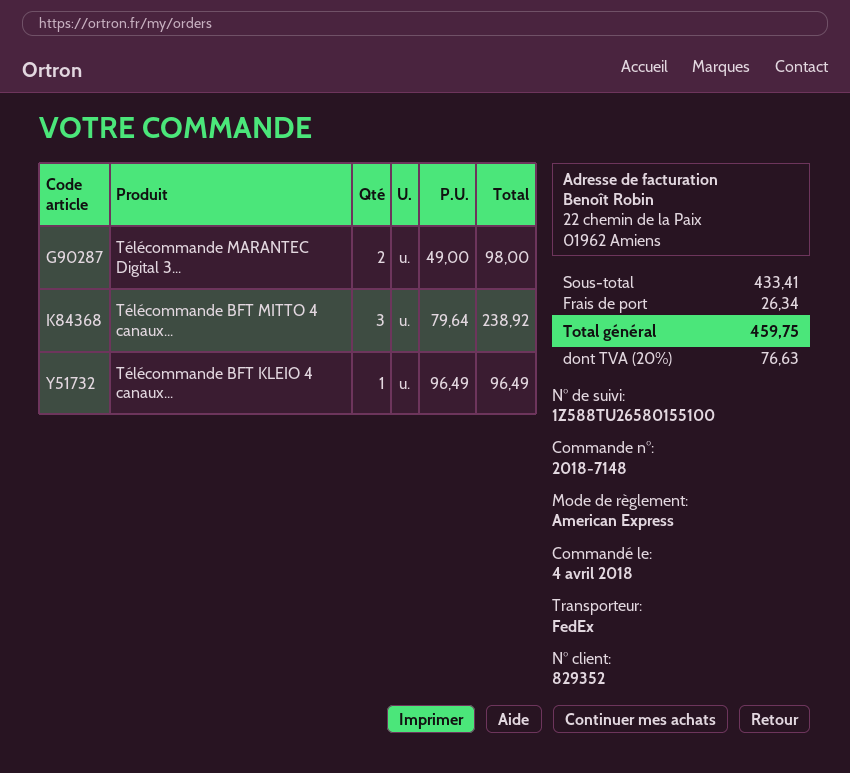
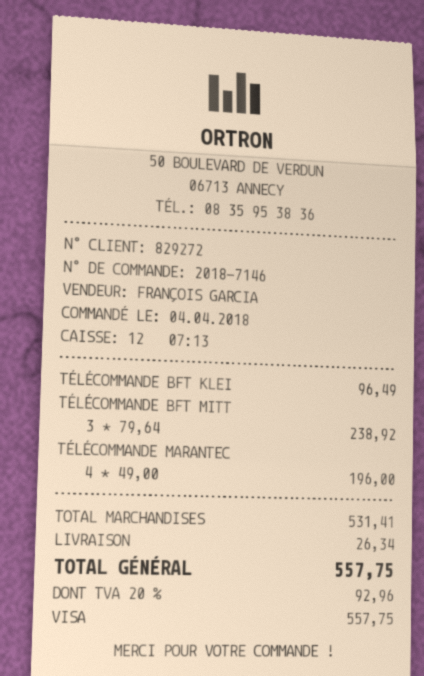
order number: 2018-7148 -> 2018-7146
customer number: 829352 -> 829272
payment method: American Express -> Visa
Télécommande MARANTEC Digital 3...: 2 x 49.00 = 98.00 -> 4 x 49.00 = 196.00
subtotal: 433.41 -> 531.41
tax: 20% = 76.63 -> 20% = 92.96
total: 459.75 -> 557.75

